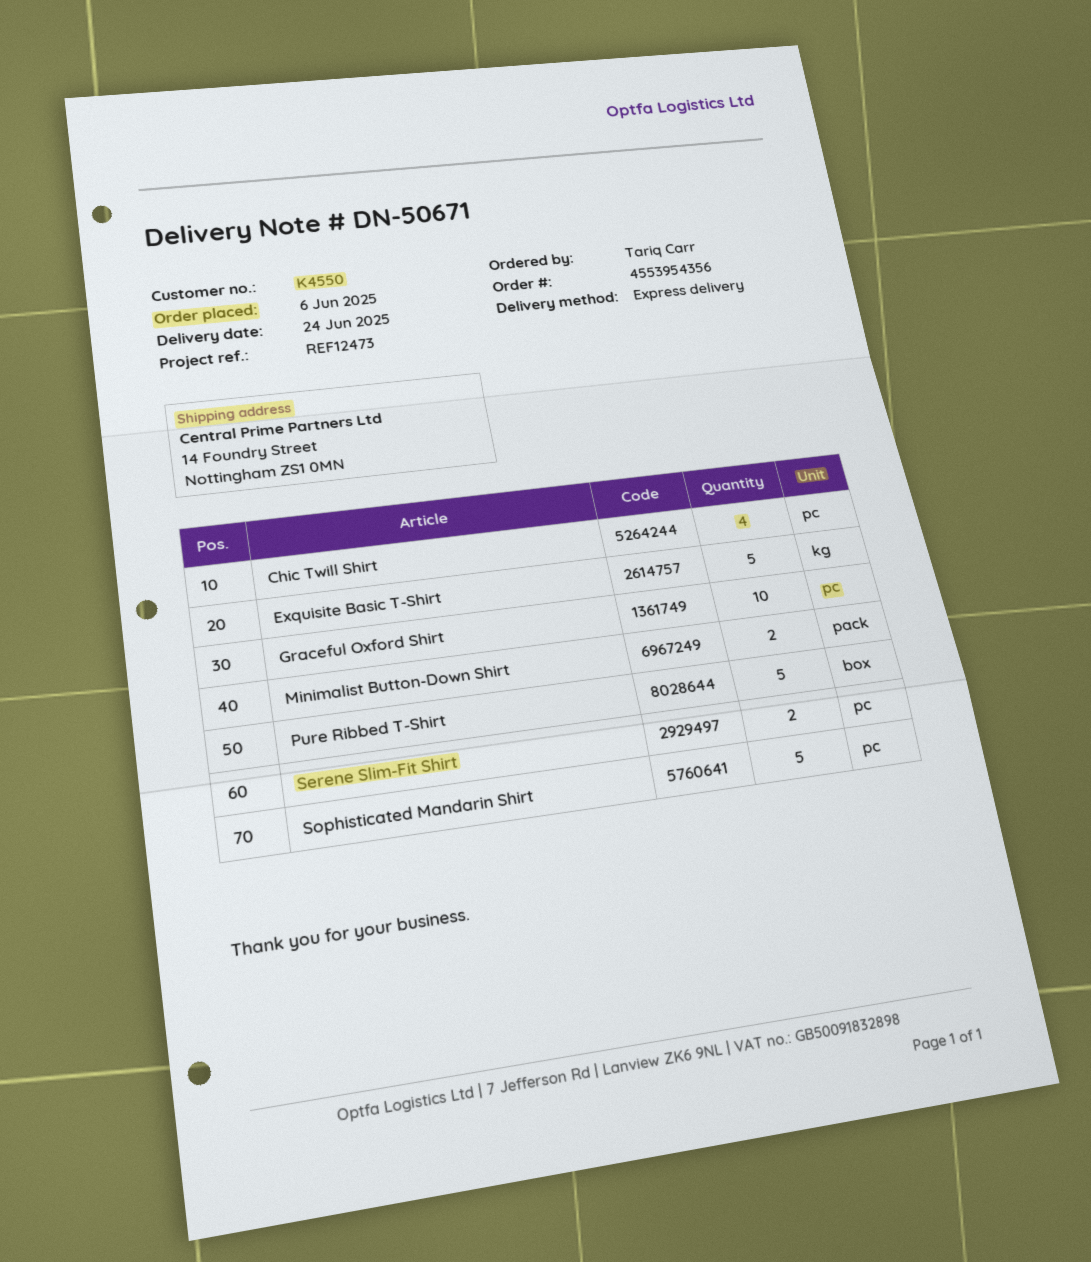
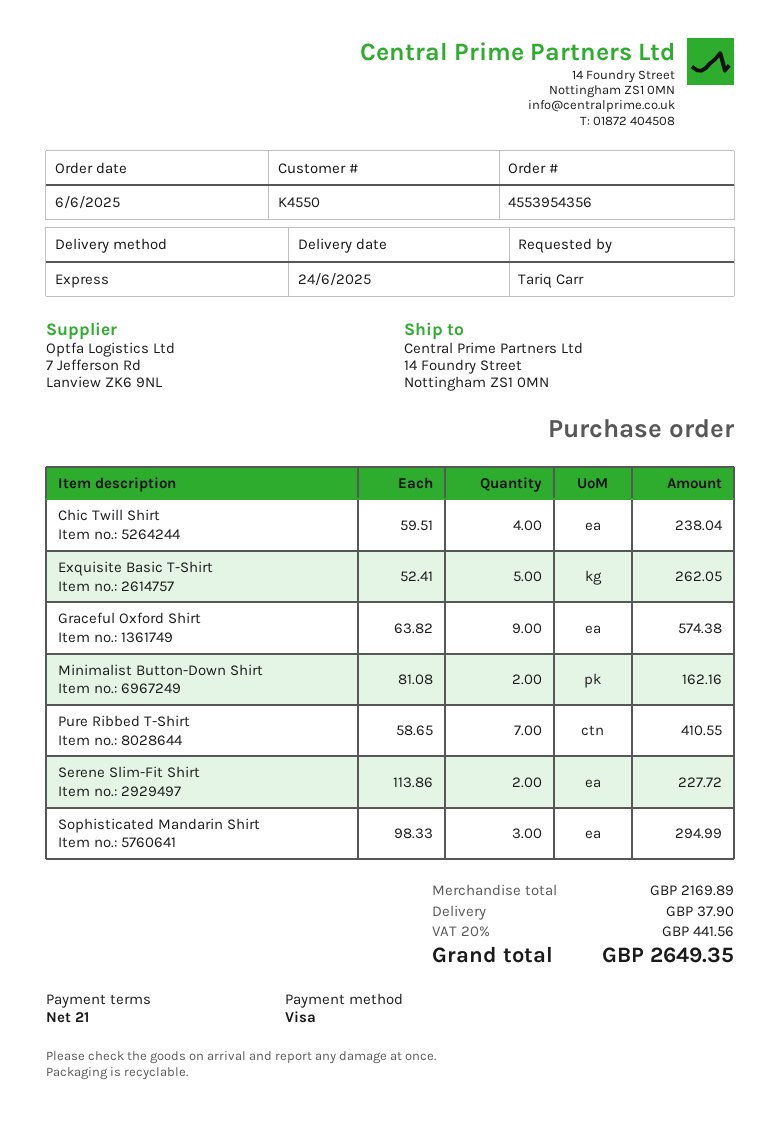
Graceful Oxford Shirt: 10 -> 9
Pure Ribbed T-Shirt: 5 -> 7
Sophisticated Mandarin Shirt: 5 -> 3

